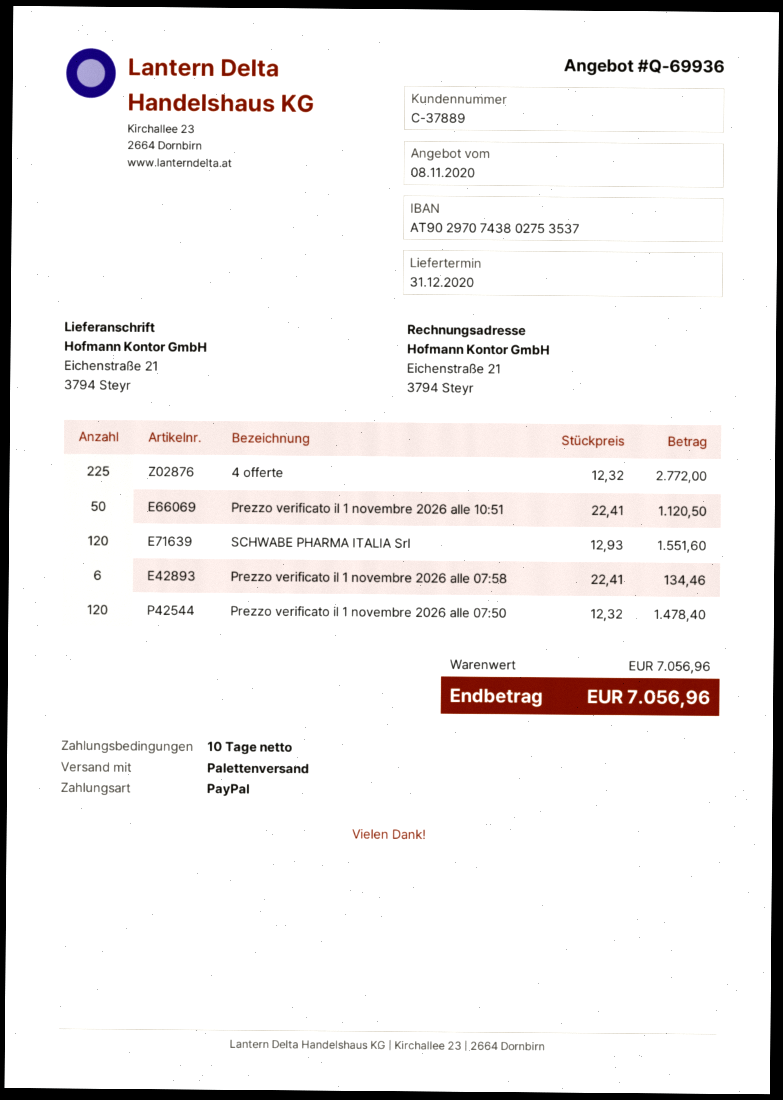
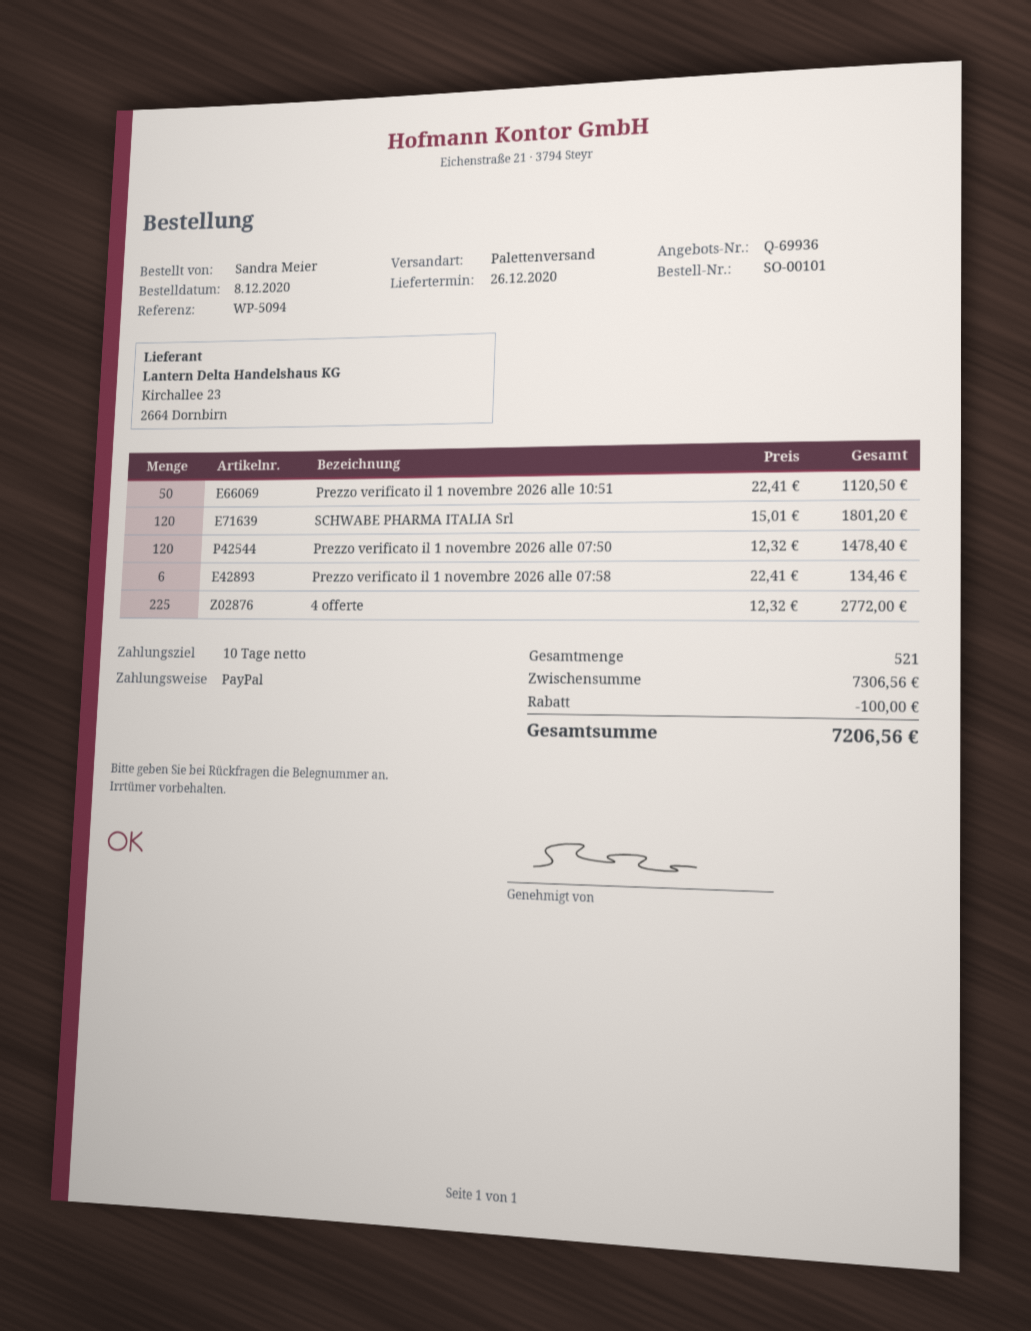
delivery date: 2020-12-31 -> 2020-12-26
SCHWABE PHARMA ITALIA Srl: 120 x 12.93 = 1551.60 -> 120 x 15.01 = 1801.20
subtotal: 7056.96 -> 7306.56
discount: none -> 100.00
total: 7056.96 -> 7206.56

